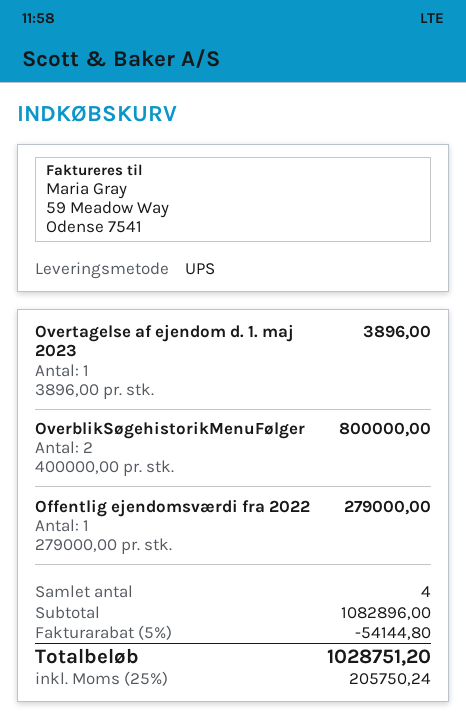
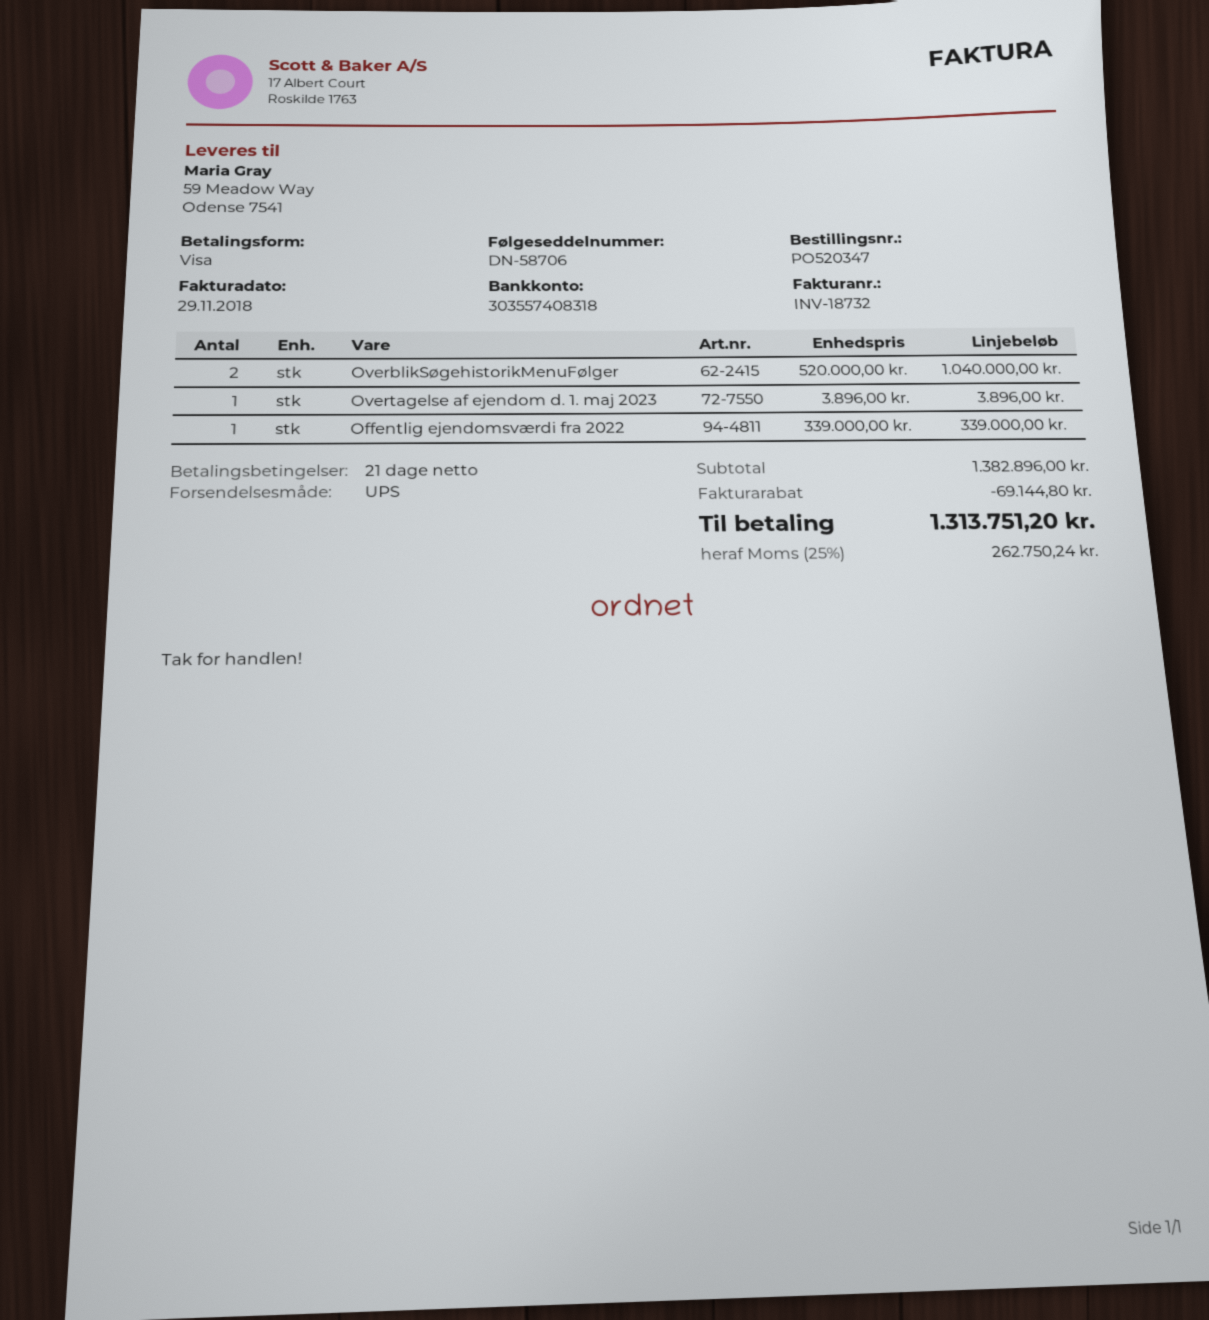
OverblikSøgehistorikMenuFølger: 2 x 400000.00 = 800000.00 -> 2 x 520000.00 = 1040000.00
Offentlig ejendomsværdi fra 2022: 1 x 279000.00 = 279000.00 -> 1 x 339000.00 = 339000.00
subtotal: 1082896.00 -> 1382896.00
discount: 54144.80 -> 69144.80
tax: 25% = 205750.24 -> 25% = 262750.24
total: 1028751.20 -> 1313751.20

